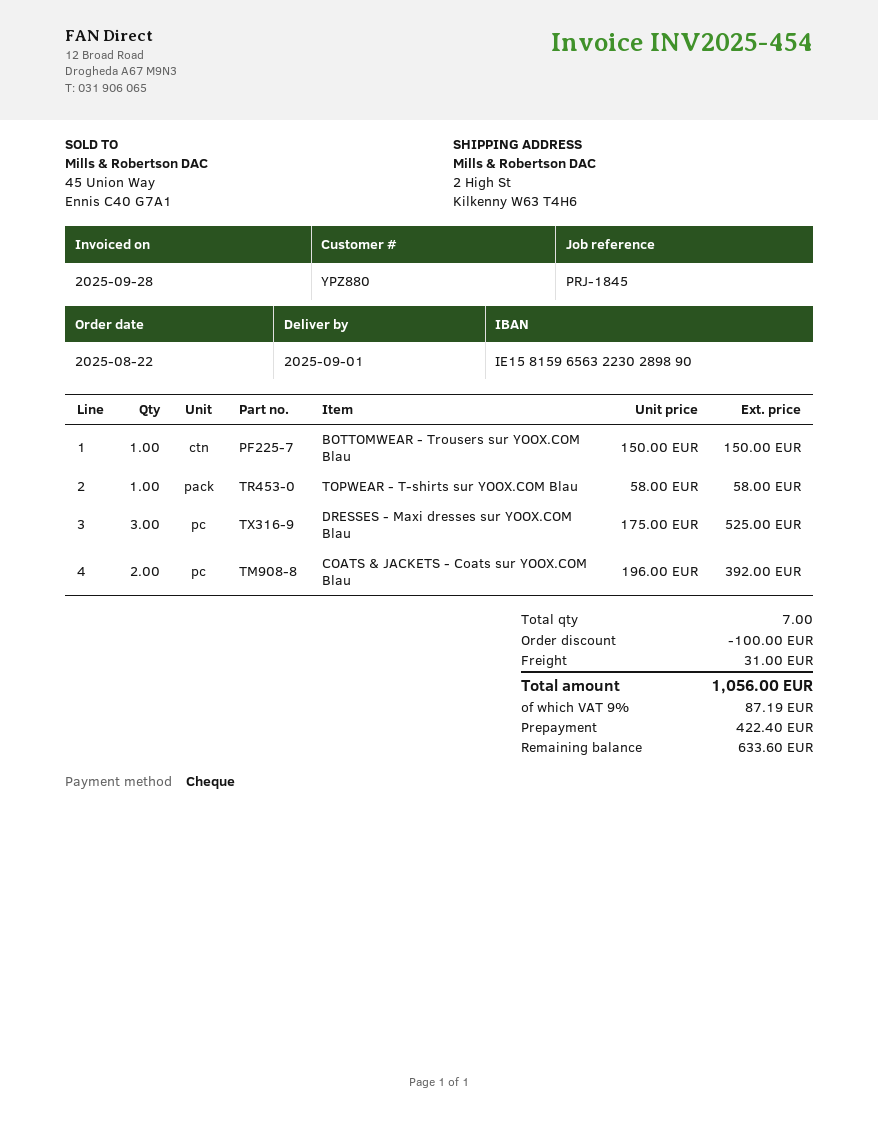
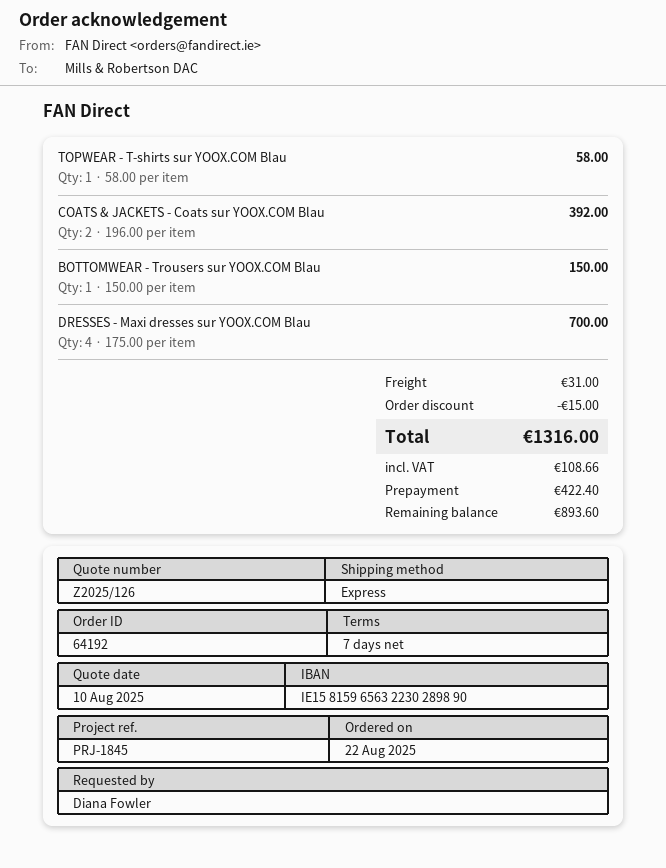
DRESSES - Maxi dresses sur YOOX.COM Blau: 3 x 175.00 = 525.00 -> 4 x 175.00 = 700.00
discount: 100.00 -> 15.00
tax: 87.19 -> 108.66
total: 1056.00 -> 1316.00
balance: 633.60 -> 893.60

